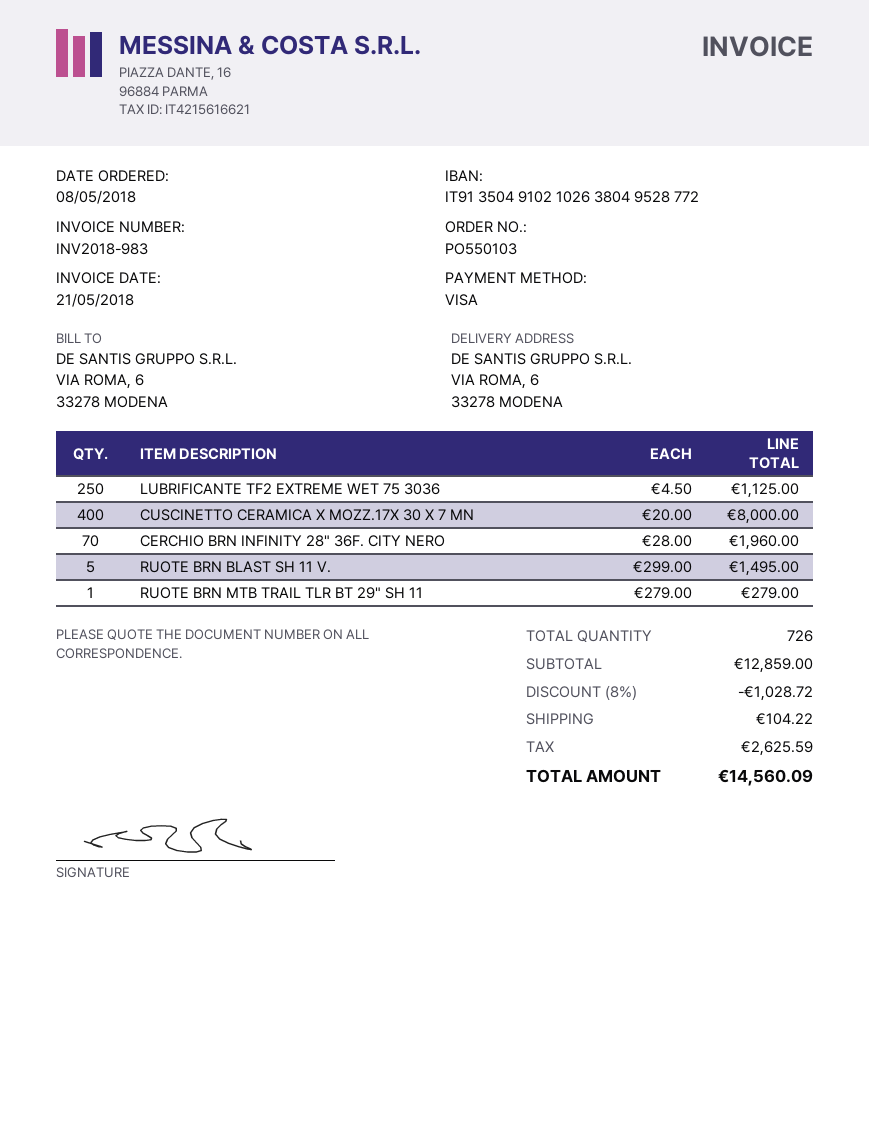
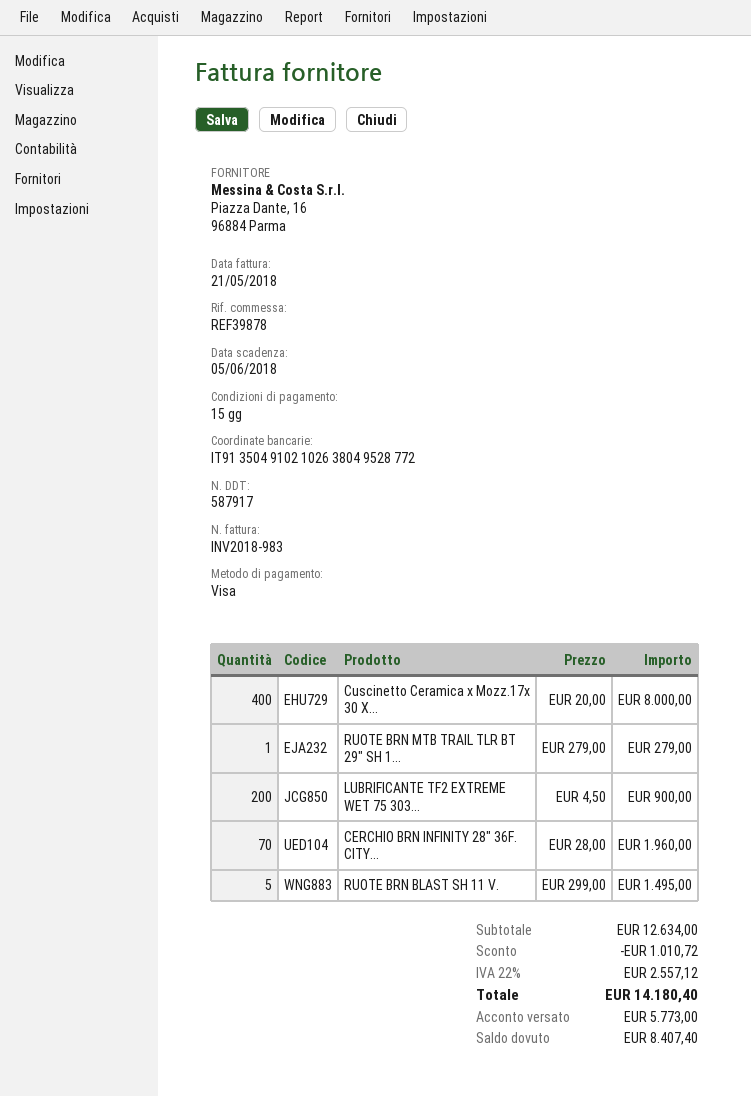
LUBRIFICANTE TF2 EXTREME WET 75 3036: 250 x 4.50 = 1125.00 -> 200 x 4.50 = 900.00
subtotal: 12859.00 -> 12634.00
discount: 1028.72 -> 1010.72
shipping: 104.22 -> none
tax: 2625.59 -> 2557.12
total: 14560.09 -> 14180.40

